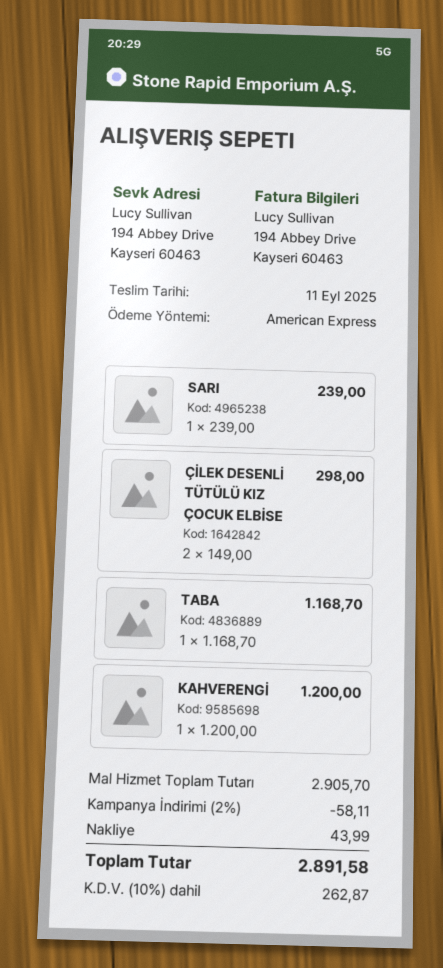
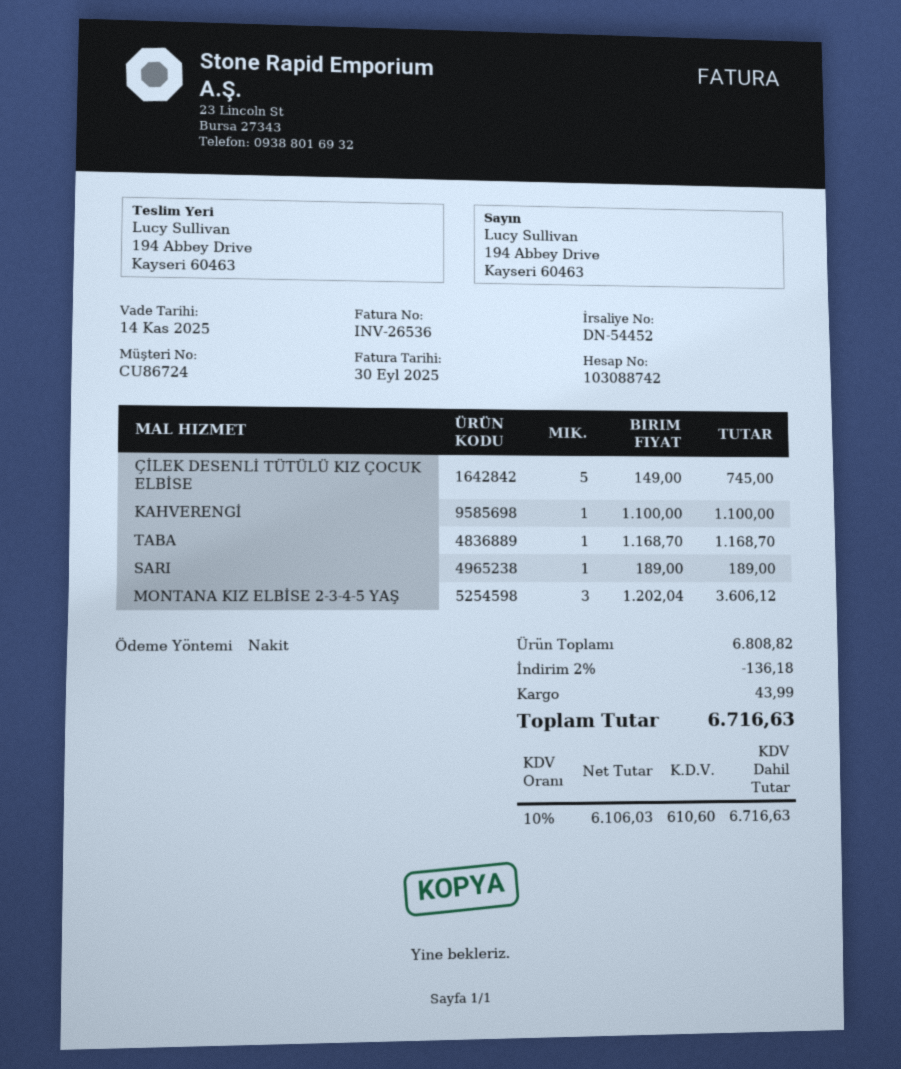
payment method: American Express -> cash
SARI: 1 x 239.00 = 239.00 -> 1 x 189.00 = 189.00
ÇİLEK DESENLİ TÜTÜLÜ KIZ ÇOCUK ELBİSE: 2 x 149.00 = 298.00 -> 5 x 149.00 = 745.00
KAHVERENGİ: 1 x 1200.00 = 1200.00 -> 1 x 1100.00 = 1100.00
MONTANA KIZ ELBİSE 2-3-4-5 YAŞ: none -> 3 x 1202.04 = 3606.12
subtotal: 2905.70 -> 6808.82
discount: 2% = 58.11 -> 2% = 136.18
tax: 10% = 262.87 -> 10% = 610.60
total: 2891.58 -> 6716.63

